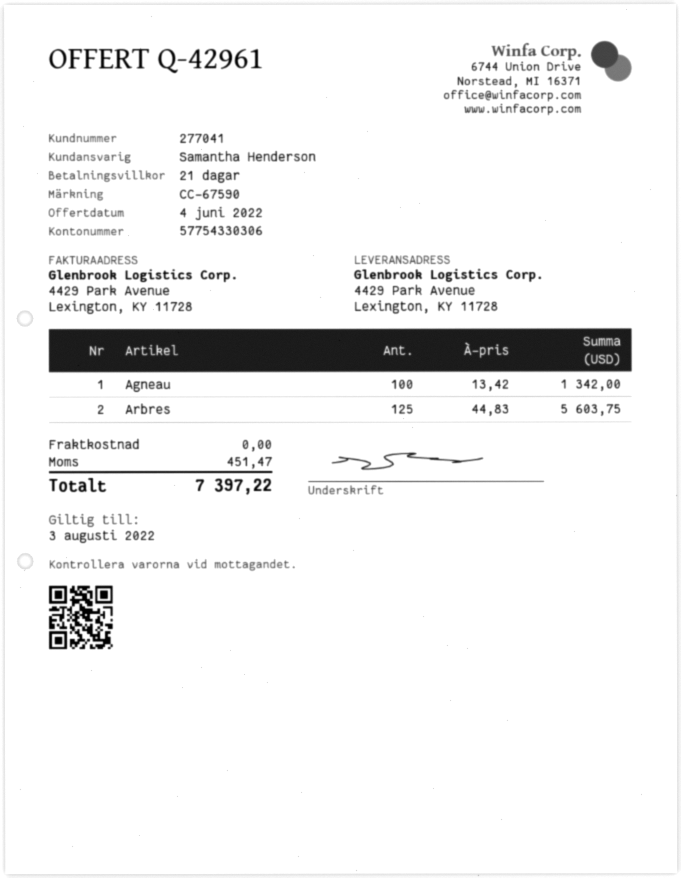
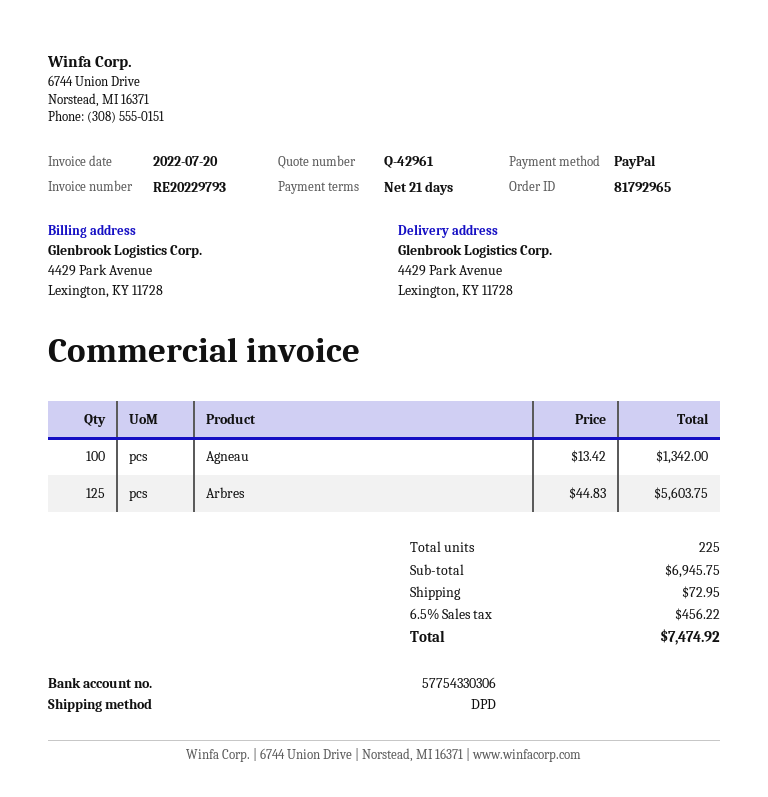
shipping: 0.00 -> 72.95
tax: 451.47 -> 456.22
total: 7397.22 -> 7474.92

